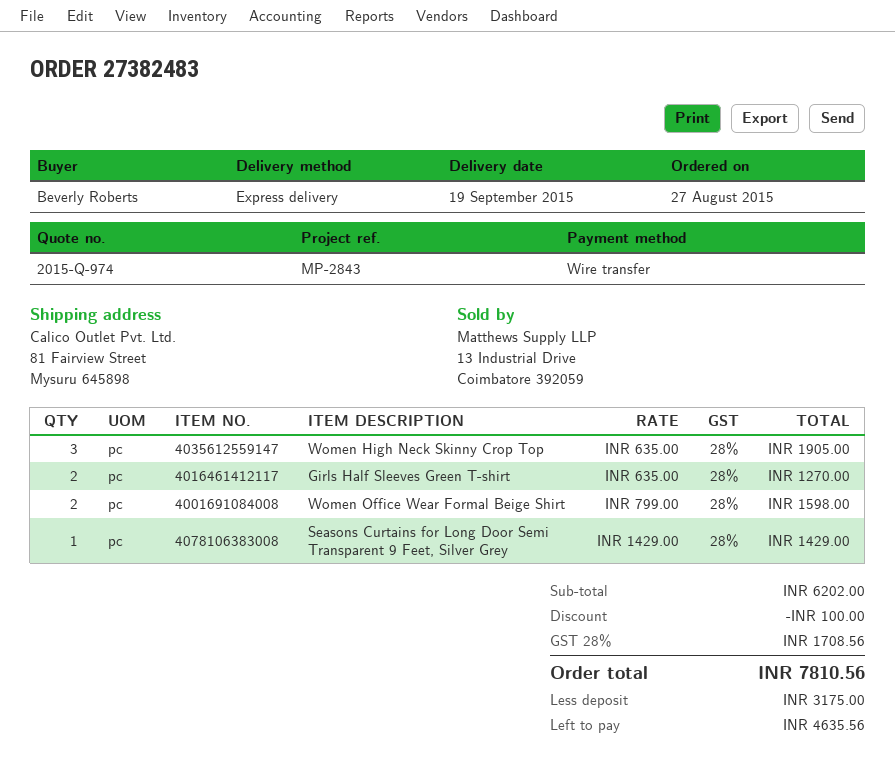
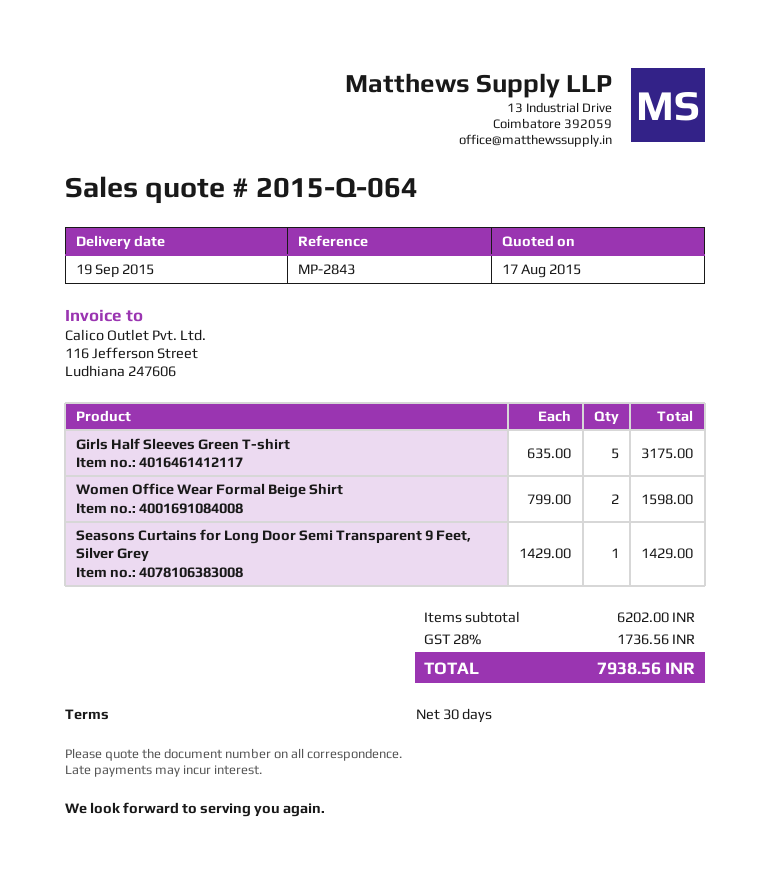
quote number: 2015-Q-974 -> 2015-Q-064
Women High Neck Skinny Crop Top: 3 x 635.00 = 1905.00 -> none
Girls Half Sleeves Green T-shirt: 2 x 635.00 = 1270.00 -> 5 x 635.00 = 3175.00
discount: 100.00 -> none
tax: 28% = 1708.56 -> 28% = 1736.56
total: 7810.56 -> 7938.56

